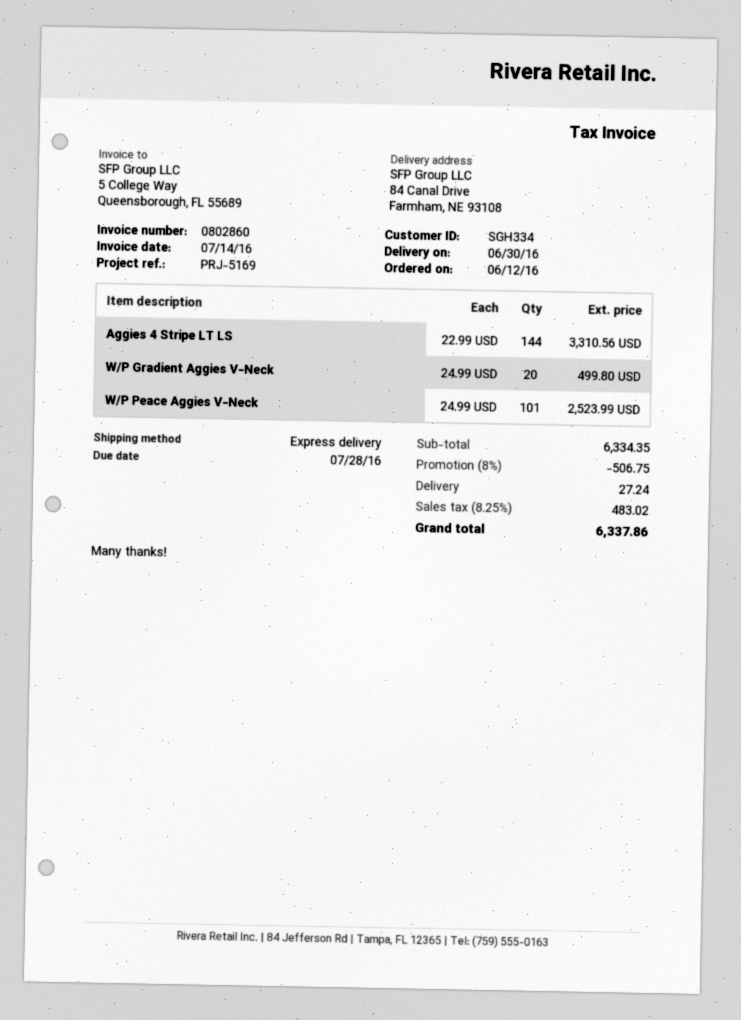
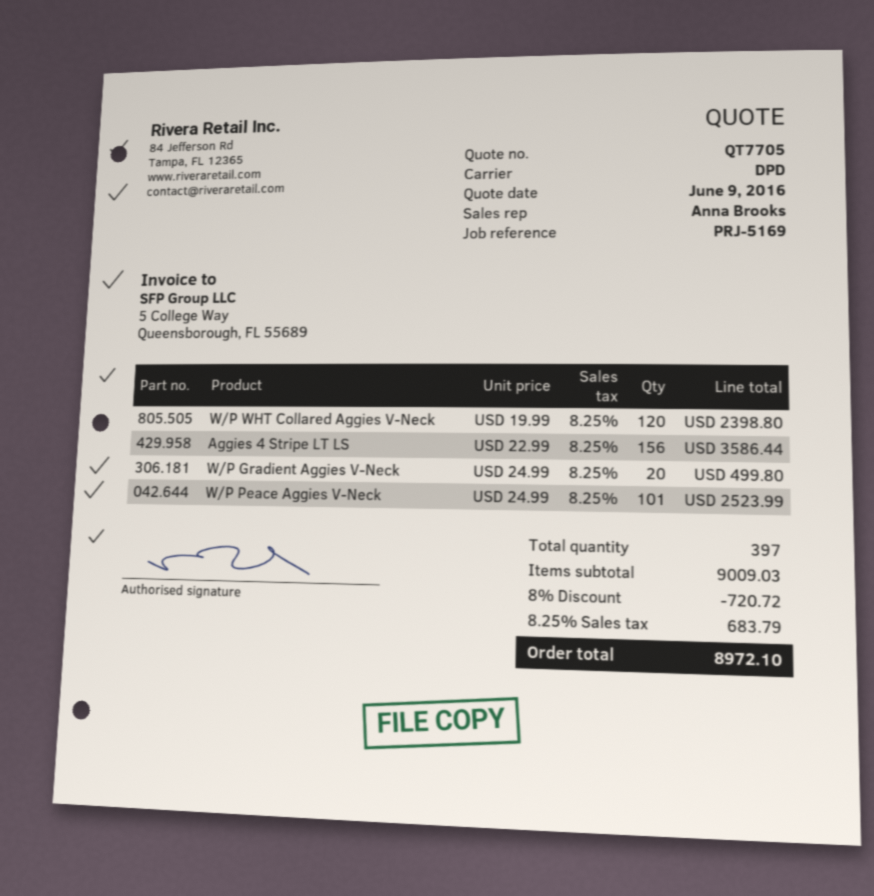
shipping method: express -> DPD
Aggies 4 Stripe LT LS: 144 x 22.99 = 3310.56 -> 156 x 22.99 = 3586.44
W/P WHT Collared Aggies V-Neck: none -> 120 x 19.99 = 2398.80
subtotal: 6334.35 -> 9009.03
discount: 8% = 506.75 -> 8% = 720.72
shipping: 27.24 -> none
tax: 8.25% = 483.02 -> 8.25% = 683.79
total: 6337.86 -> 8972.10

